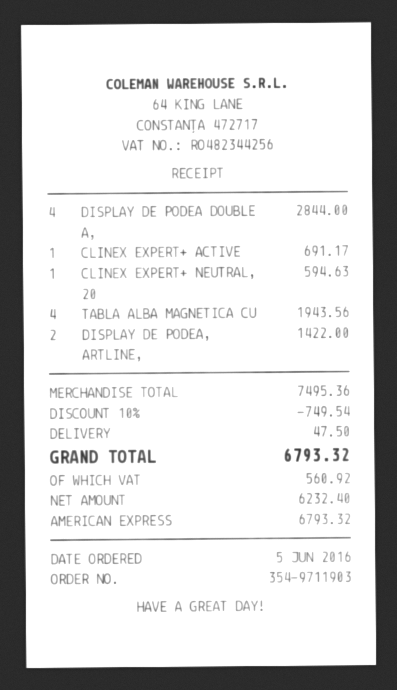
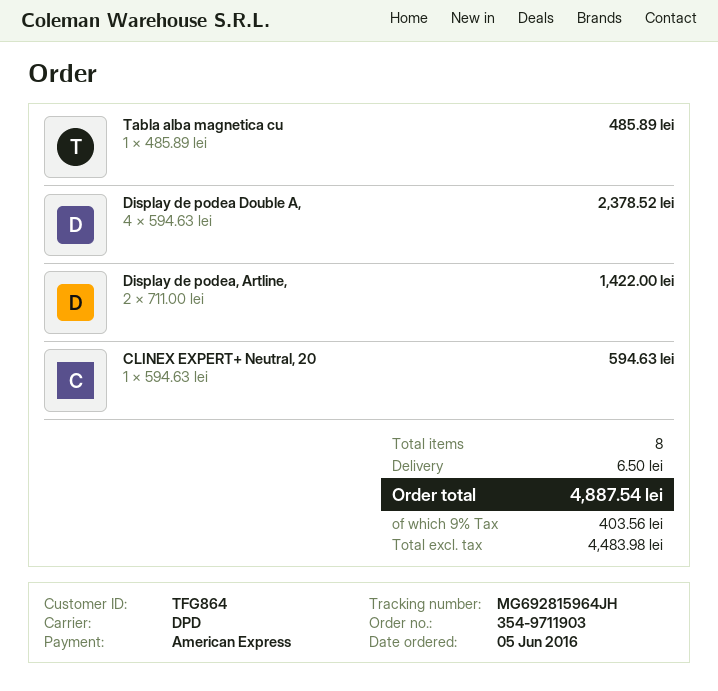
DISPLAY DE PODEA DOUBLE A,: 4 for 2844.00 -> 4 for 2378.52
CLINEX EXPERT+ ACTIVE: 1 for 691.17 -> none
TABLA ALBA MAGNETICA CU: 4 for 1943.56 -> 1 for 485.89
discount: 10% = 749.54 -> none
shipping: 47.50 -> 6.50
net: 6232.40 -> 4483.98
tax: 560.92 -> 403.56
total: 6793.32 -> 4887.54

